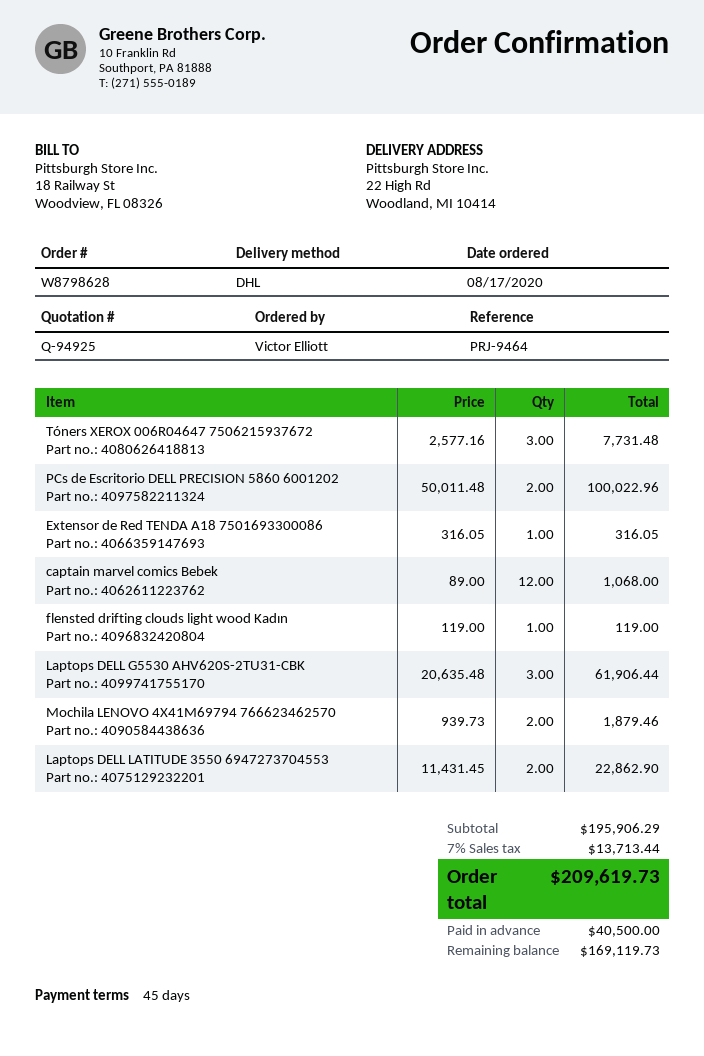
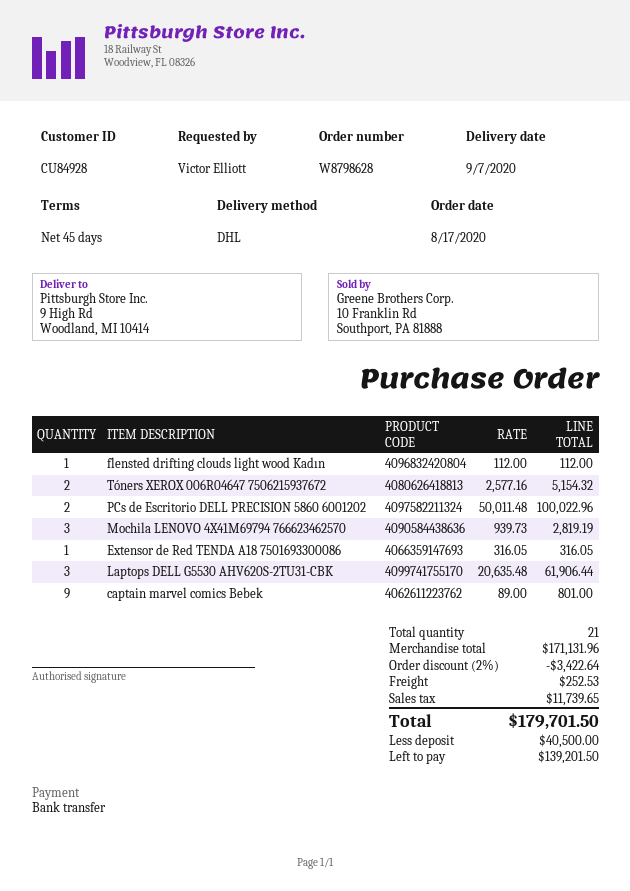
ship to: 22 High Rd, Woodland, MI 10414 -> 9 High Rd, Woodland, MI 10414
Tóners XEROX 006R04647 7506215937672: 3 x 2577.16 = 7731.48 -> 2 x 2577.16 = 5154.32
captain marvel comics Bebek: 12 x 89.00 = 1068.00 -> 9 x 89.00 = 801.00
flensted drifting clouds light wood Kadın: 1 x 119.00 = 119.00 -> 1 x 112.00 = 112.00
Mochila LENOVO 4X41M69794 766623462570: 2 x 939.73 = 1879.46 -> 3 x 939.73 = 2819.19
Laptops DELL LATITUDE 3550 6947273704553: 2 x 11431.45 = 22862.90 -> none
subtotal: 195906.29 -> 171131.96
discount: none -> 2% = 3422.64
shipping: none -> 252.53
tax: 13713.44 -> 11739.65
total: 209619.73 -> 179701.50
balance: 169119.73 -> 139201.50

